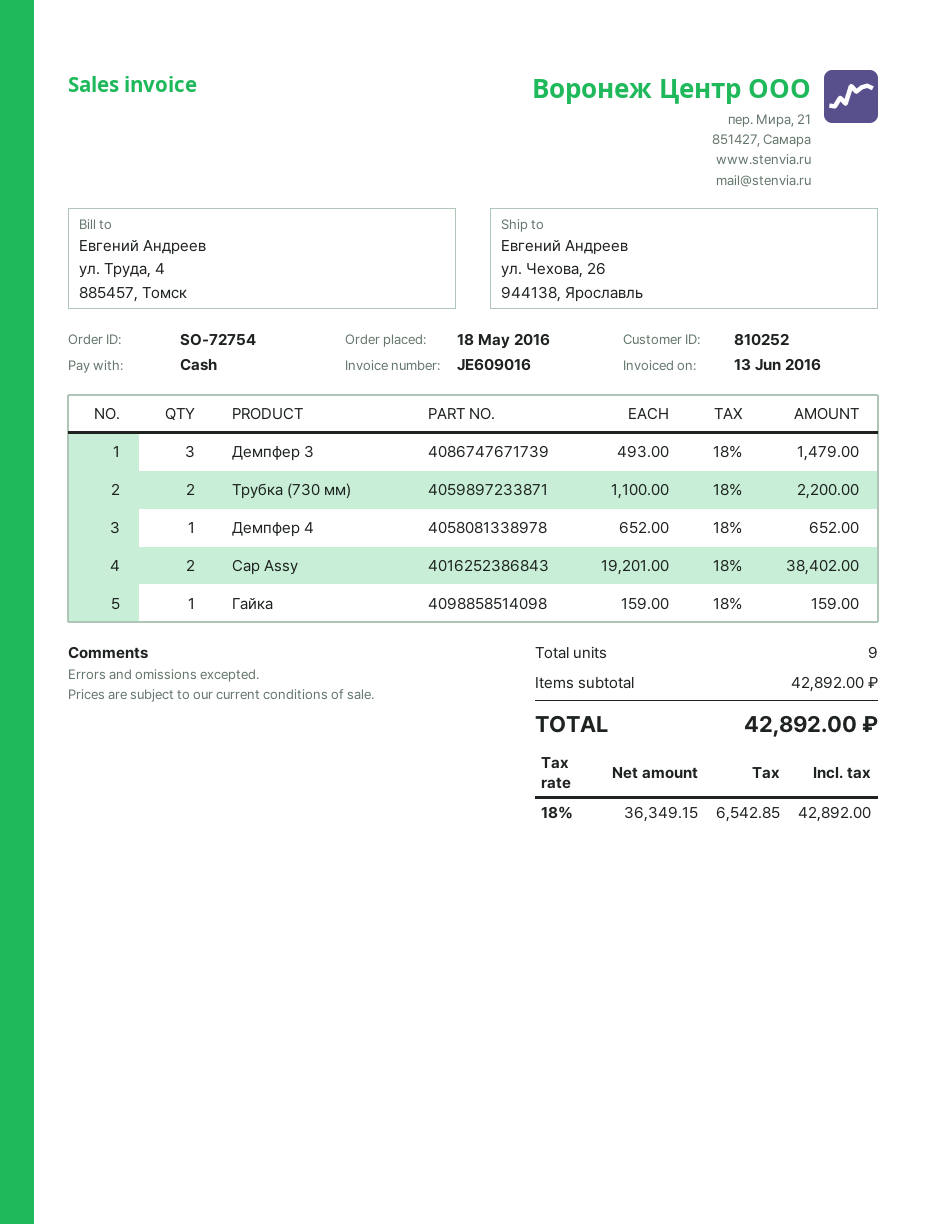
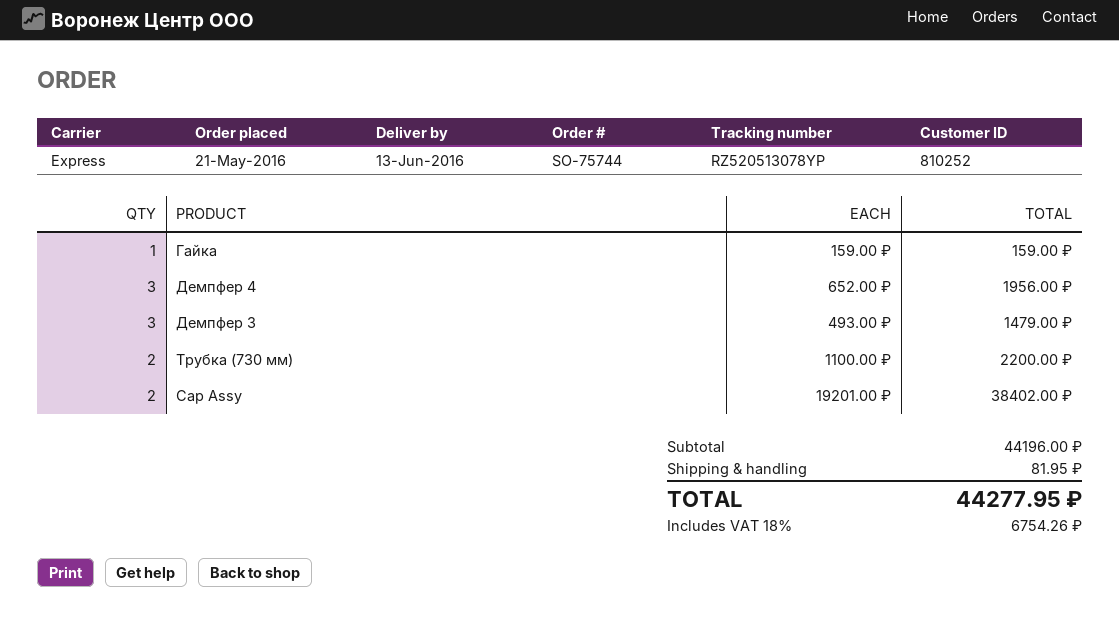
order number: SO-72754 -> SO-75744
order date: 2016-05-18 -> 2016-05-21
Демпфер 4: 1 x 652.00 = 652.00 -> 3 x 652.00 = 1956.00
subtotal: 42892.00 -> 44196.00
shipping: none -> 81.95
tax: 18% = 6542.85 -> 18% = 6754.26
total: 42892.00 -> 44277.95

